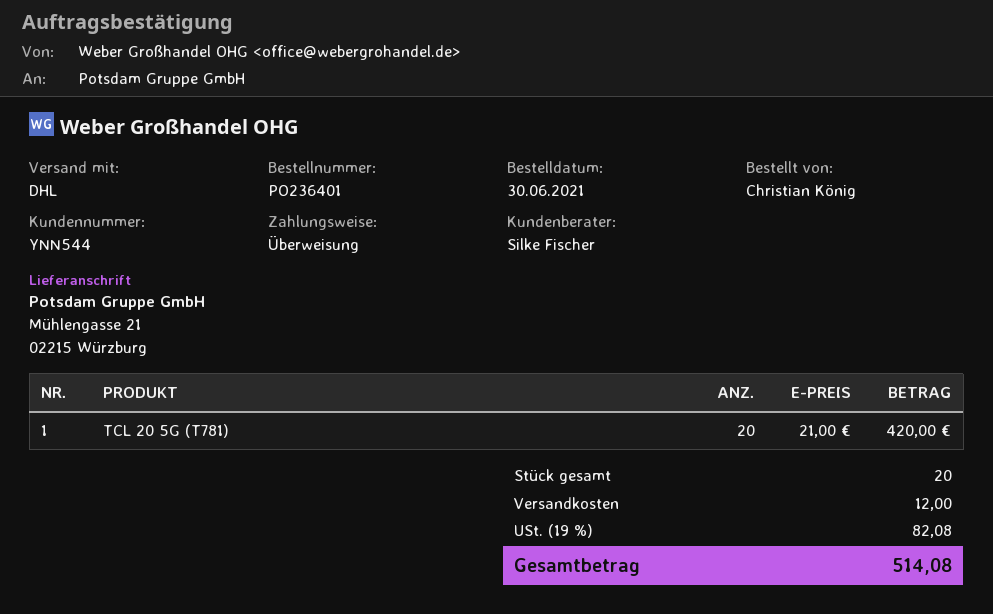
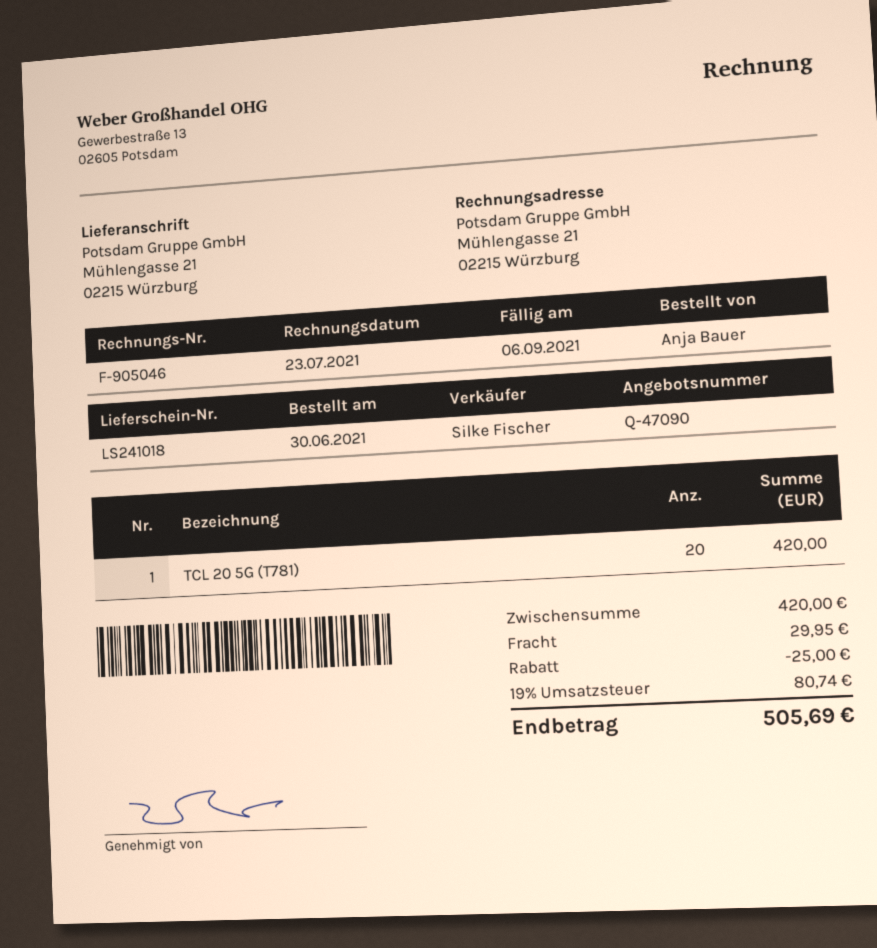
ordered by: Christian König -> Anja Bauer
discount: none -> 25.00
shipping: 12.00 -> 29.95
tax: 19% = 82.08 -> 19% = 80.74
total: 514.08 -> 505.69

